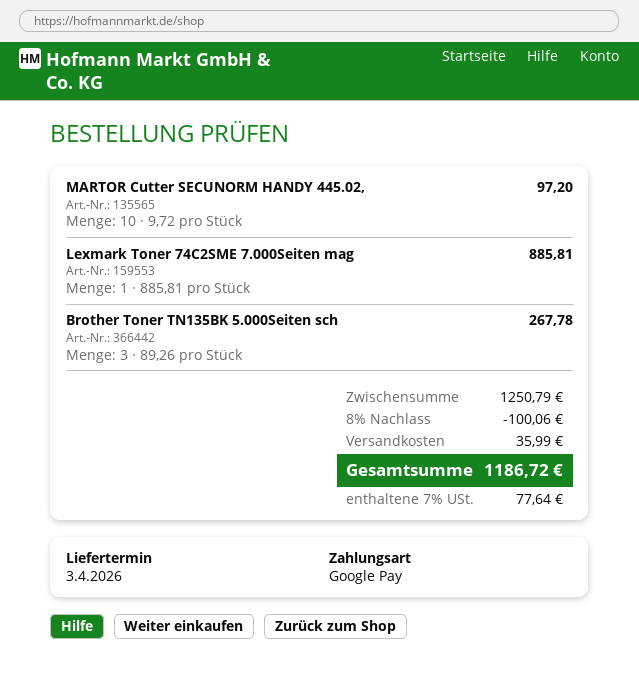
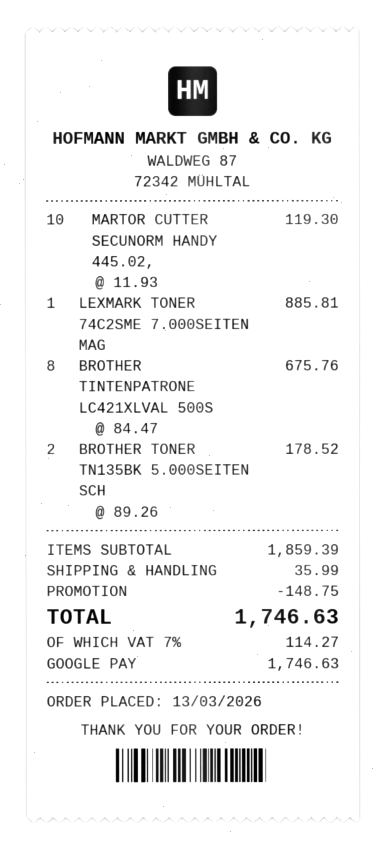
MARTOR Cutter SECUNORM HANDY 445.02,: 10 x 9.72 = 97.20 -> 10 x 11.93 = 119.30
Brother Toner TN135BK 5.000Seiten sch: 3 x 89.26 = 267.78 -> 2 x 89.26 = 178.52
BROTHER TINTENPATRONE LC421XLVAL 500S: none -> 8 x 84.47 = 675.76
subtotal: 1250.79 -> 1859.39
discount: 100.06 -> 148.75
tax: 7% = 77.64 -> 7% = 114.27
total: 1186.72 -> 1746.63

